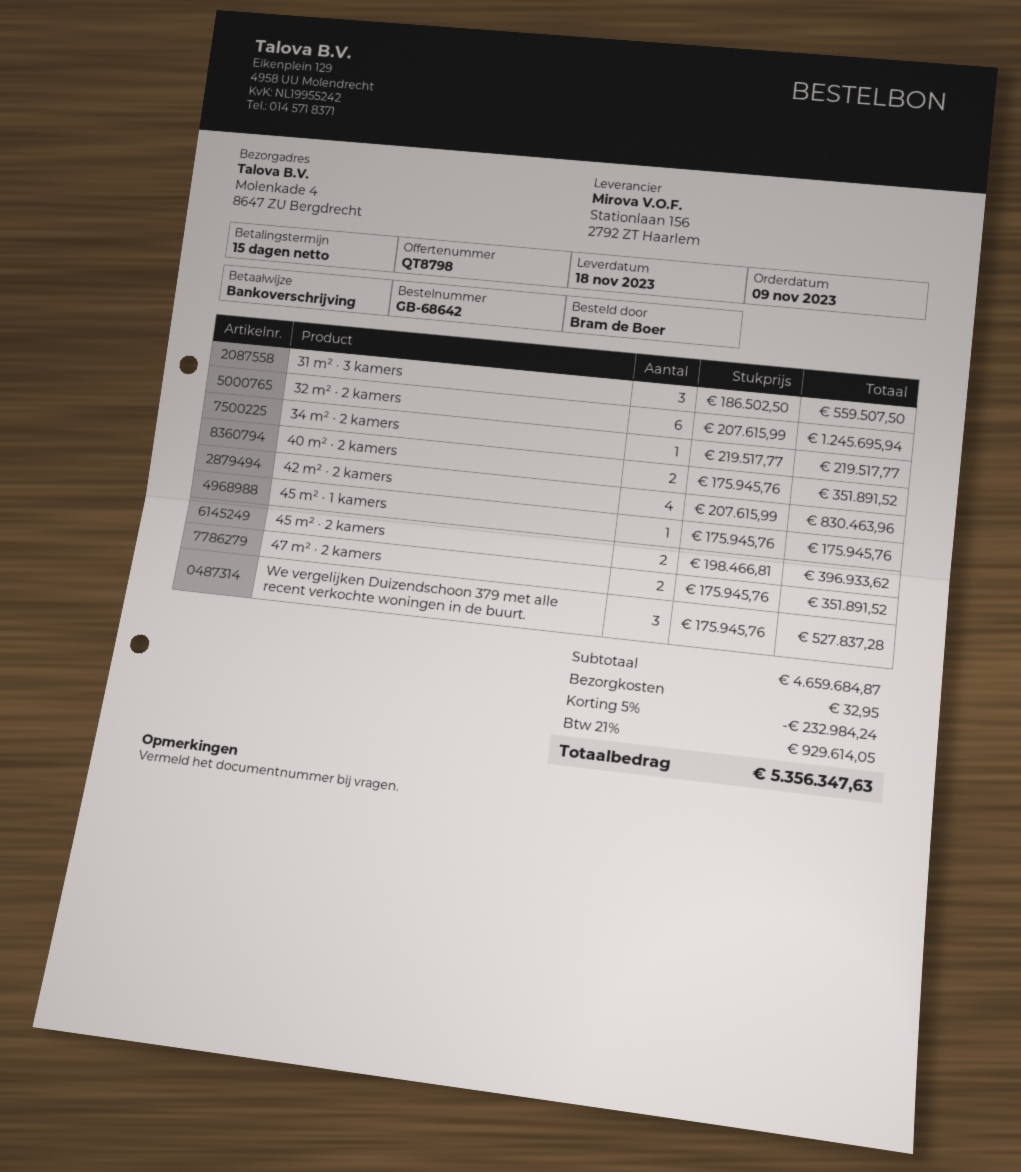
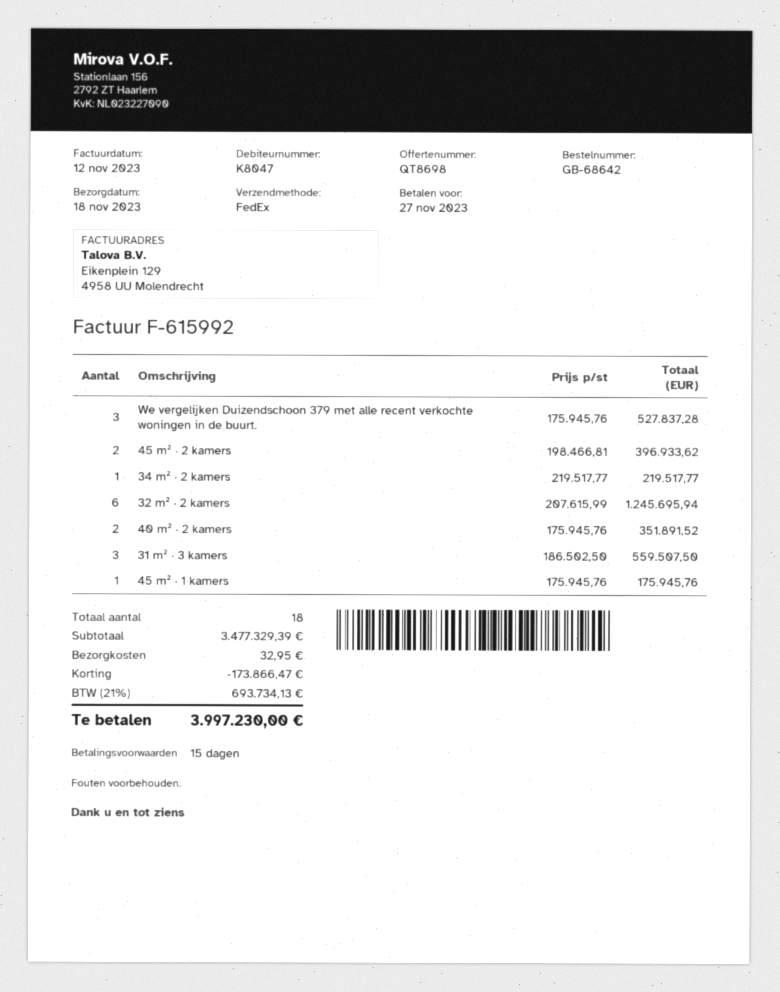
quote number: QT8798 -> QT8698
42 m² · 2 kamers: 4 x 207615.99 = 830463.96 -> none
47 m² · 2 kamers: 2 x 175945.76 = 351891.52 -> none
subtotal: 4659684.87 -> 3477329.39
discount: 232984.24 -> 173866.47
tax: 21% = 929614.05 -> 21% = 693734.13
total: 5356347.63 -> 3997230.00

